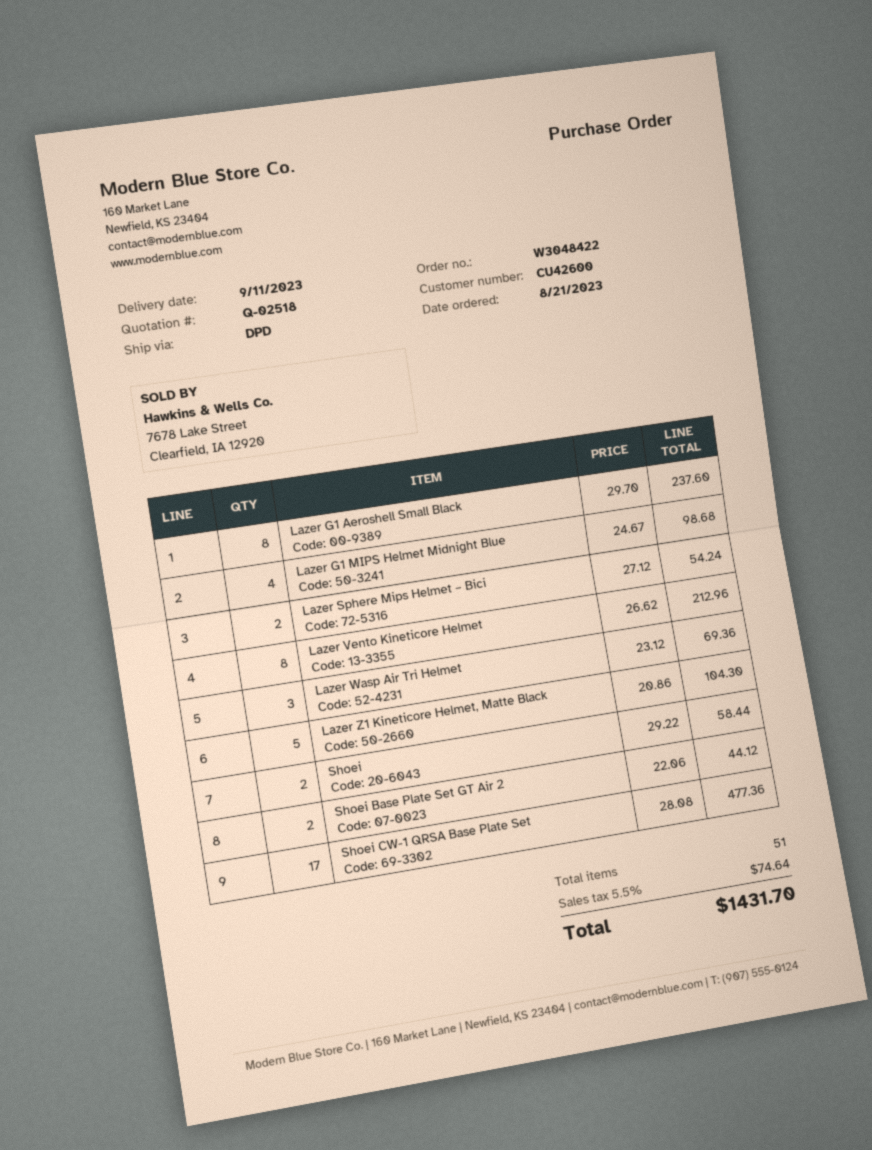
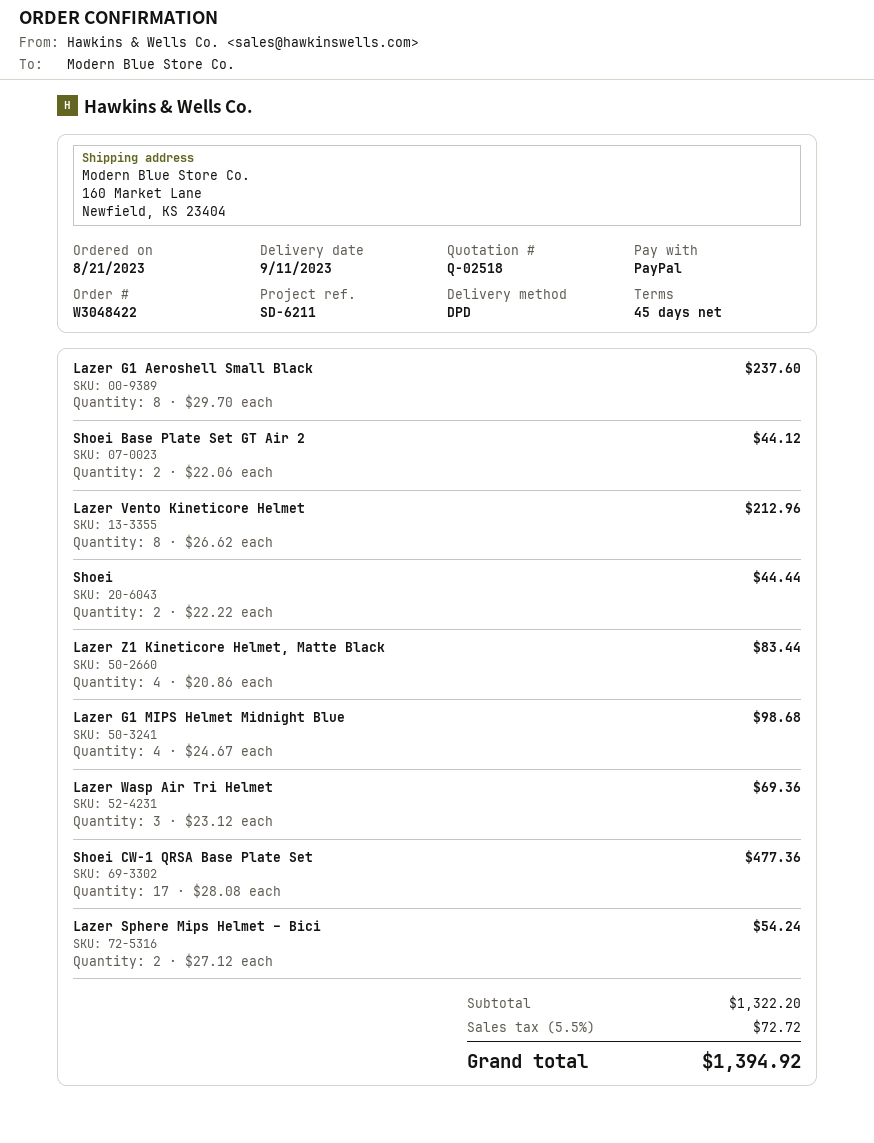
Lazer Z1 Kineticore Helmet, Matte Black: 5 x 20.86 = 104.30 -> 4 x 20.86 = 83.44
Shoei: 2 x 29.22 = 58.44 -> 2 x 22.22 = 44.44
tax: 5.5% = 74.64 -> 5.5% = 72.72
total: 1431.70 -> 1394.92

